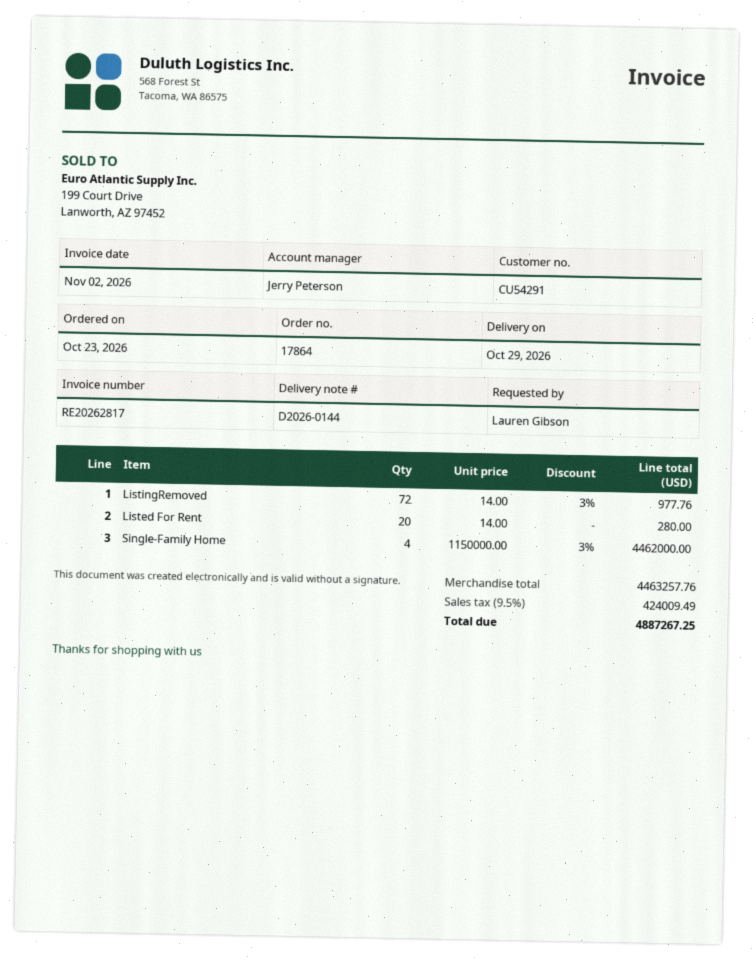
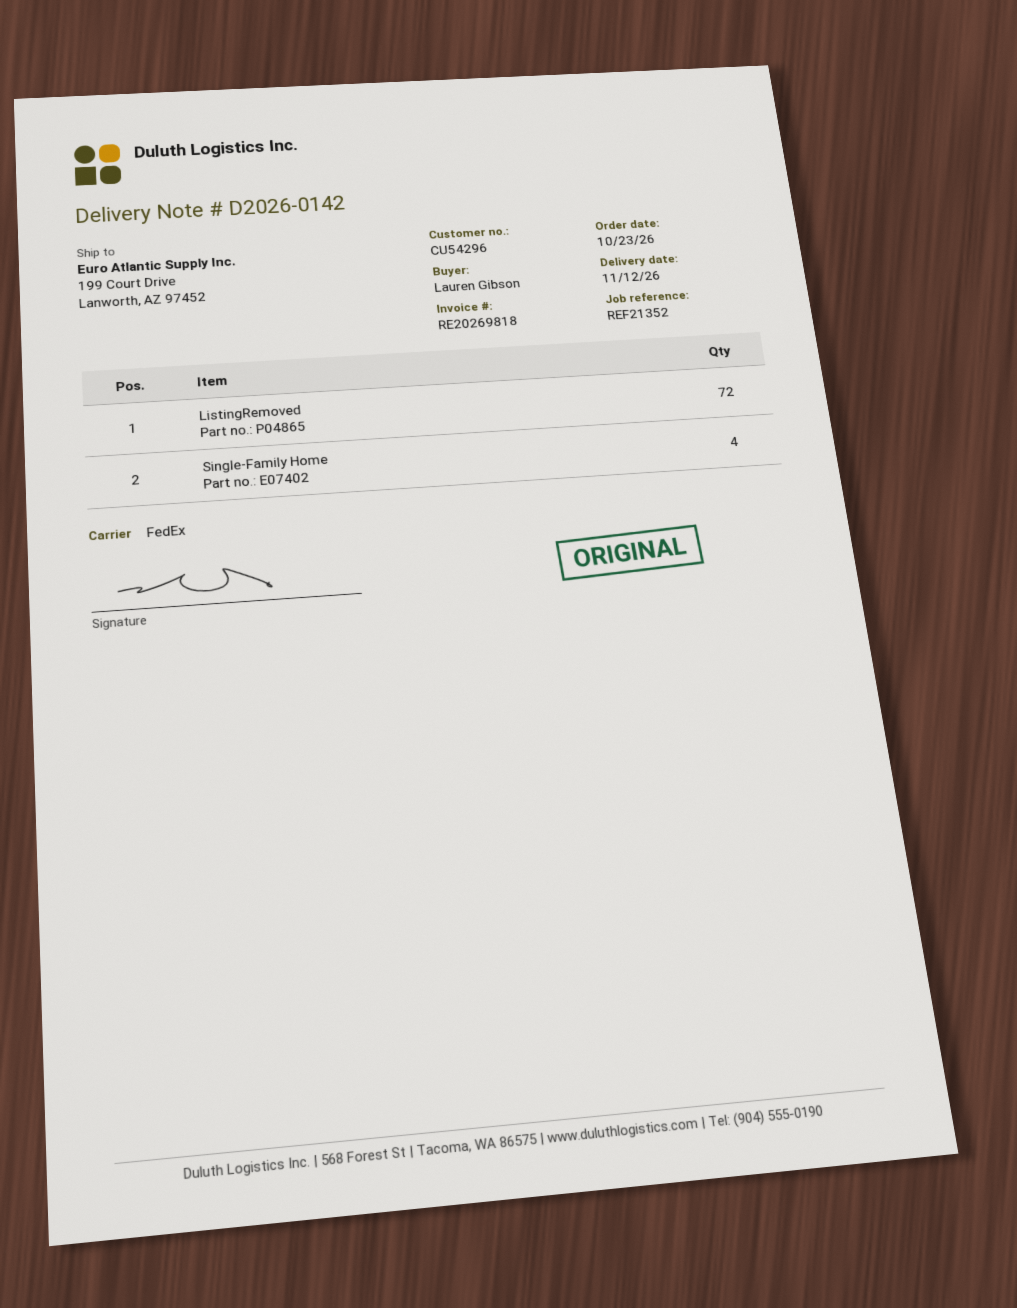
delivery note number: D2026-0144 -> D2026-0142
delivery date: 2026-10-29 -> 2026-11-12
invoice number: RE20262817 -> RE20269818
customer number: CU54291 -> CU54296
Listed For Rent: 20 -> none

